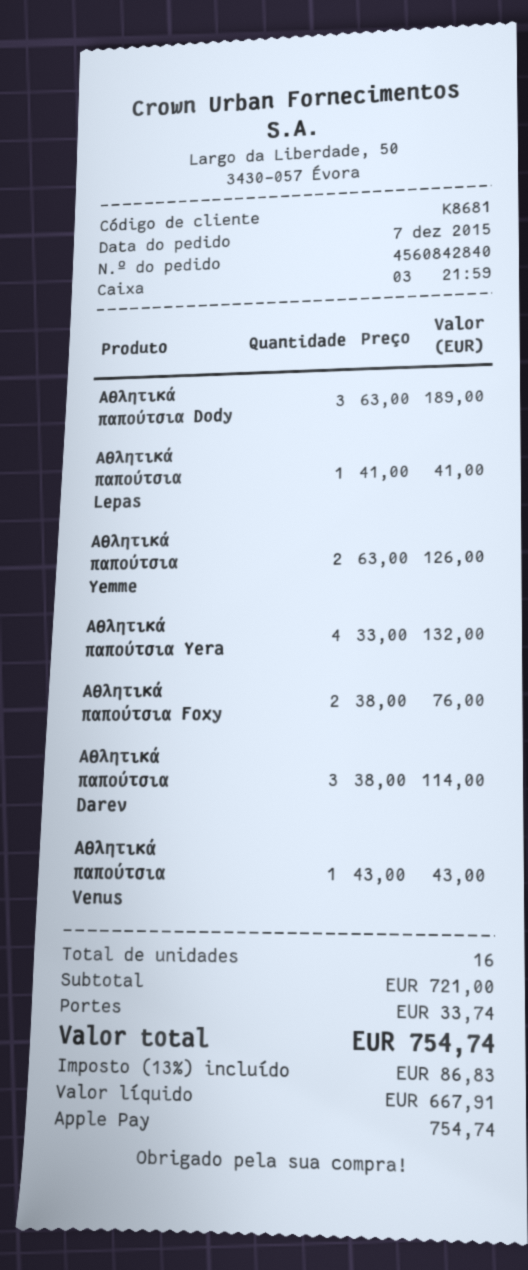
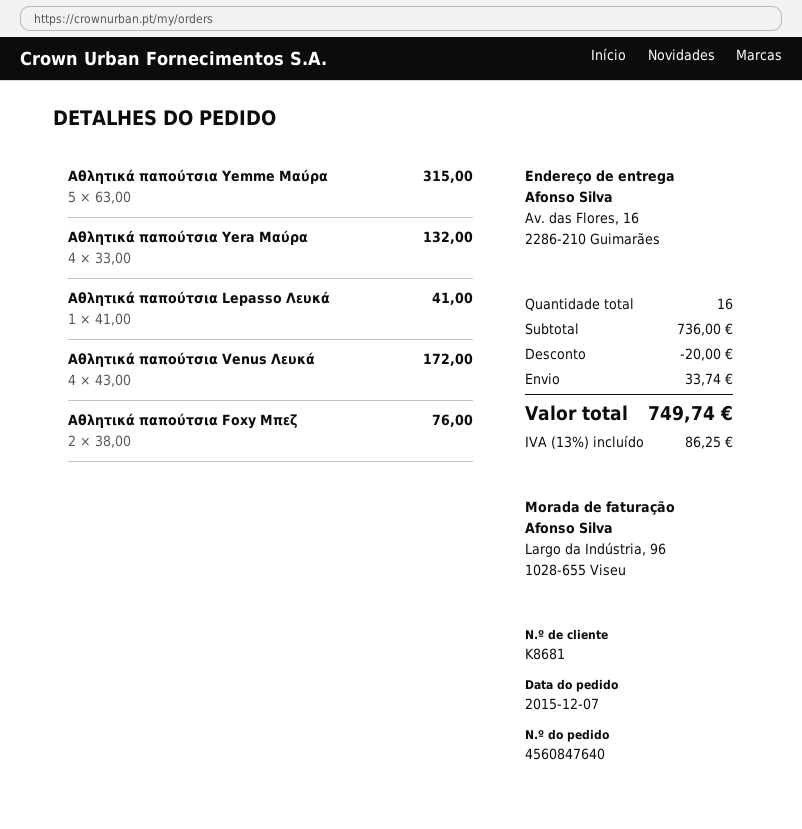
order number: 4560842840 -> 4560847640
Αθλητικά παπούτσια Dody: 3 x 63.00 = 189.00 -> none
Αθλητικά παπούτσια Yemme: 2 x 63.00 = 126.00 -> 5 x 63.00 = 315.00
Αθλητικά παπούτσια Darev: 3 x 38.00 = 114.00 -> none
Αθλητικά παπούτσια Venus: 1 x 43.00 = 43.00 -> 4 x 43.00 = 172.00
subtotal: 721.00 -> 736.00
discount: none -> 20.00
tax: 13% = 86.83 -> 13% = 86.25
total: 754.74 -> 749.74

